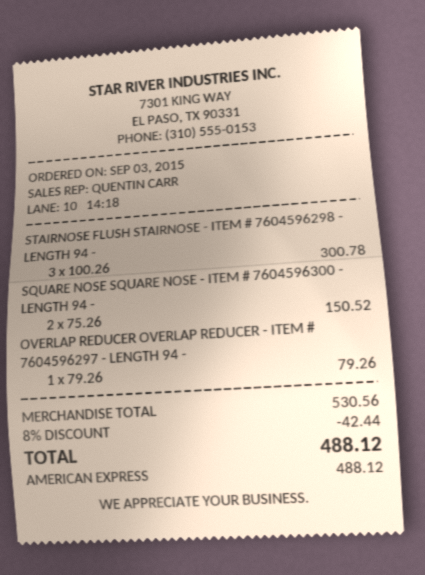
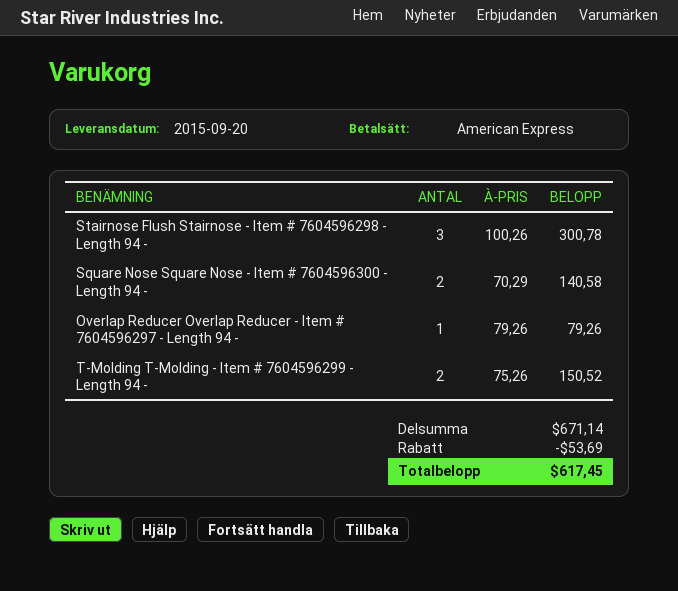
SQUARE NOSE SQUARE NOSE - ITEM # 7604596300 - LENGTH 94 -: 2 x 75.26 = 150.52 -> 2 x 70.29 = 140.58
T-Molding T-Molding - Item # 7604596299 - Length 94 -: none -> 2 x 75.26 = 150.52
subtotal: 530.56 -> 671.14
discount: 42.44 -> 53.69
total: 488.12 -> 617.45

